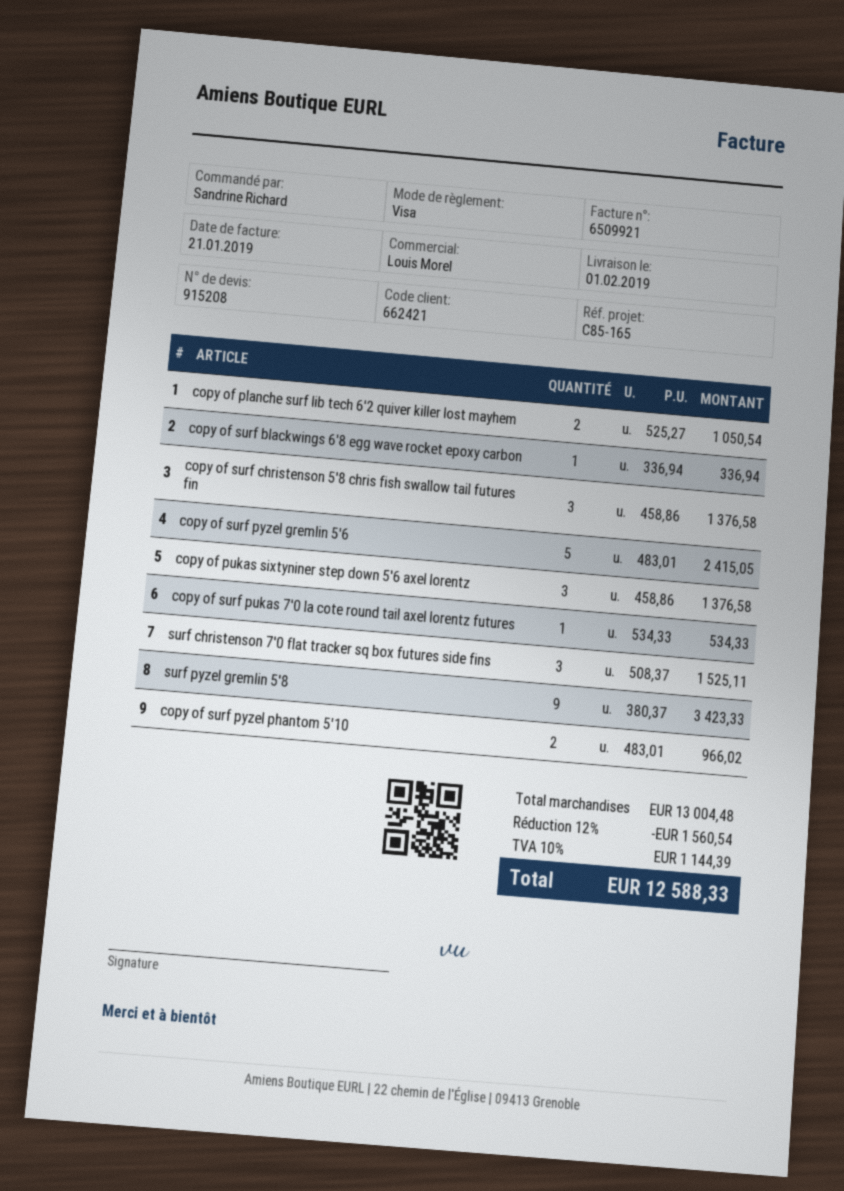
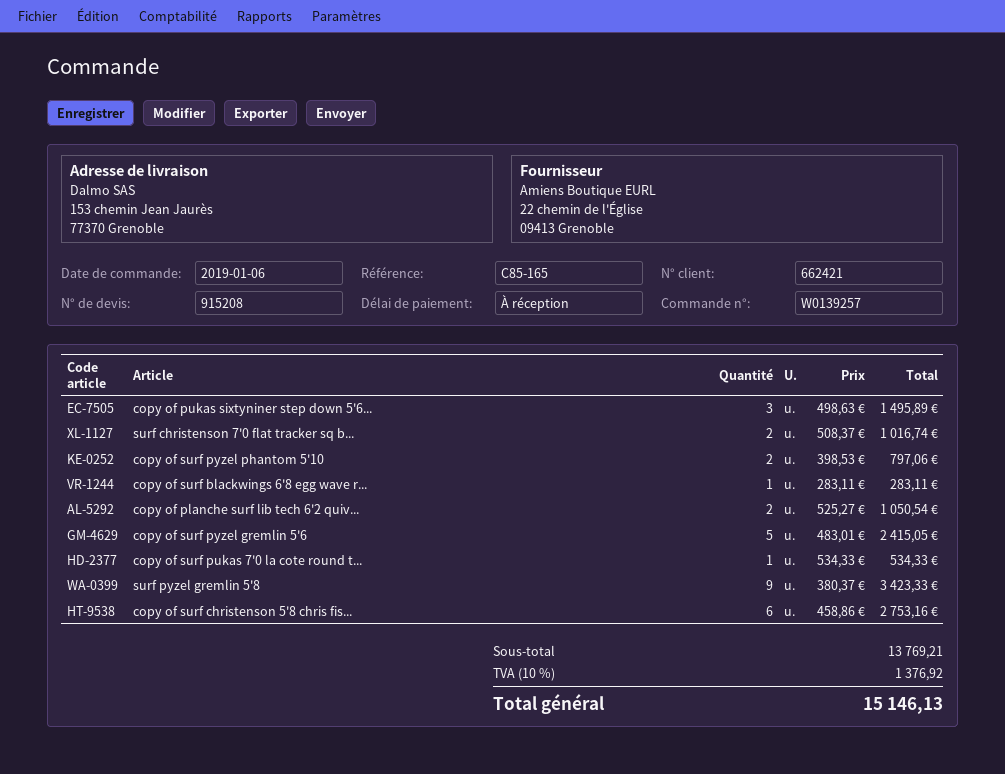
copy of surf blackwings 6'8 egg wave rocket epoxy carbon: 1 x 336.94 = 336.94 -> 1 x 283.11 = 283.11
copy of surf christenson 5'8 chris fish swallow tail futures fin: 3 x 458.86 = 1376.58 -> 6 x 458.86 = 2753.16
copy of pukas sixtyniner step down 5'6 axel lorentz: 3 x 458.86 = 1376.58 -> 3 x 498.63 = 1495.89
surf christenson 7'0 flat tracker sq box futures side fins: 3 x 508.37 = 1525.11 -> 2 x 508.37 = 1016.74
copy of surf pyzel phantom 5'10: 2 x 483.01 = 966.02 -> 2 x 398.53 = 797.06
subtotal: 13004.48 -> 13769.21
discount: 12% = 1560.54 -> none
tax: 10% = 1144.39 -> 10% = 1376.92
total: 12588.33 -> 15146.13

